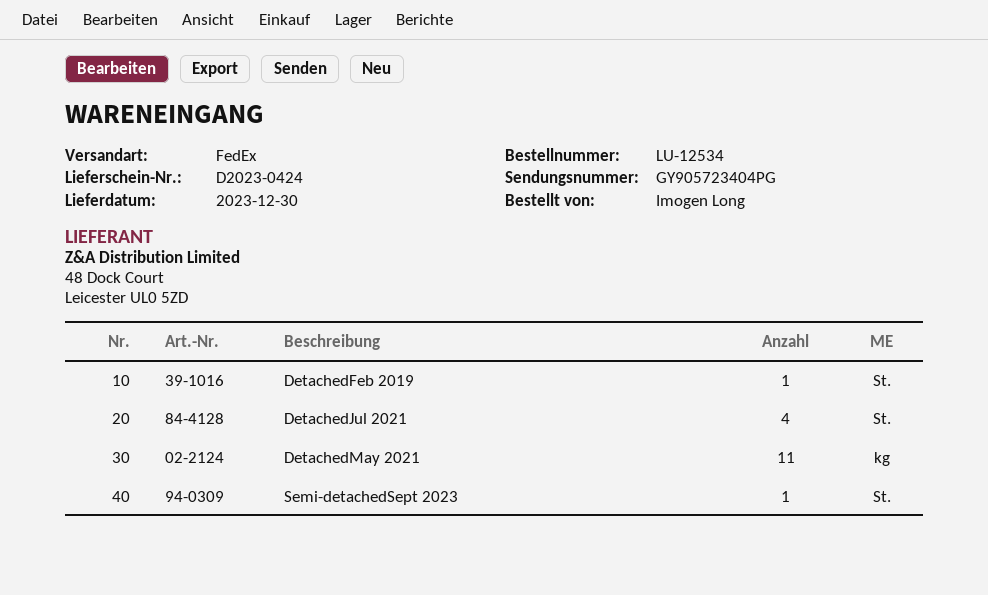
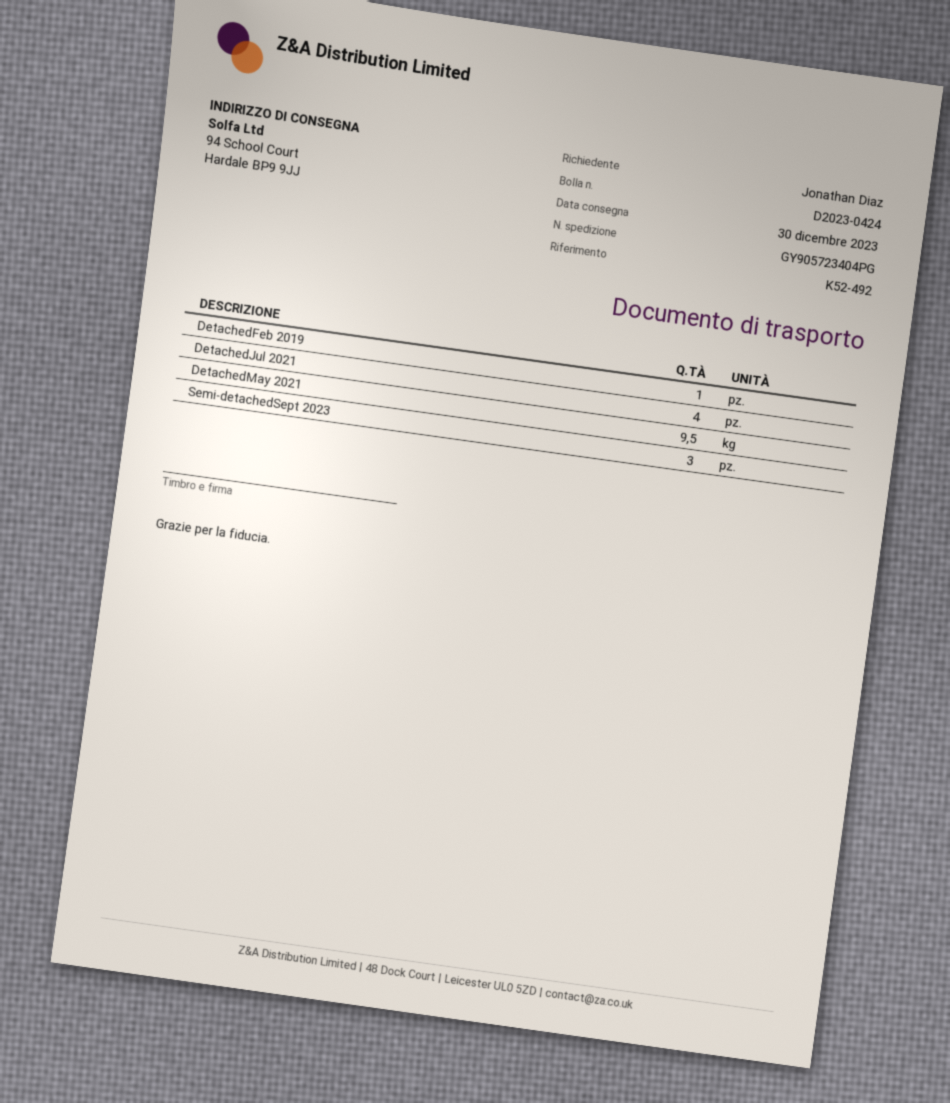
ordered by: Imogen Long -> Jonathan Diaz
DetachedMay 2021: 11 -> 9.5
Semi-detachedSept 2023: 1 -> 3

